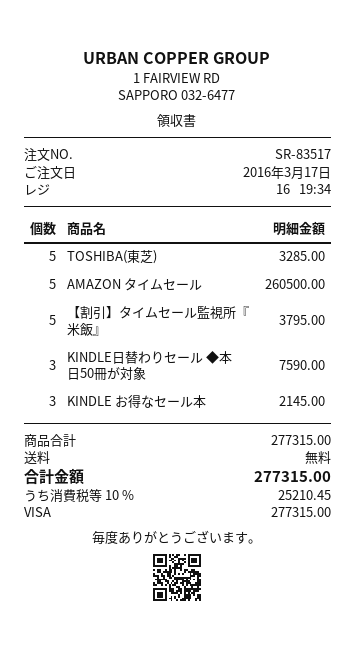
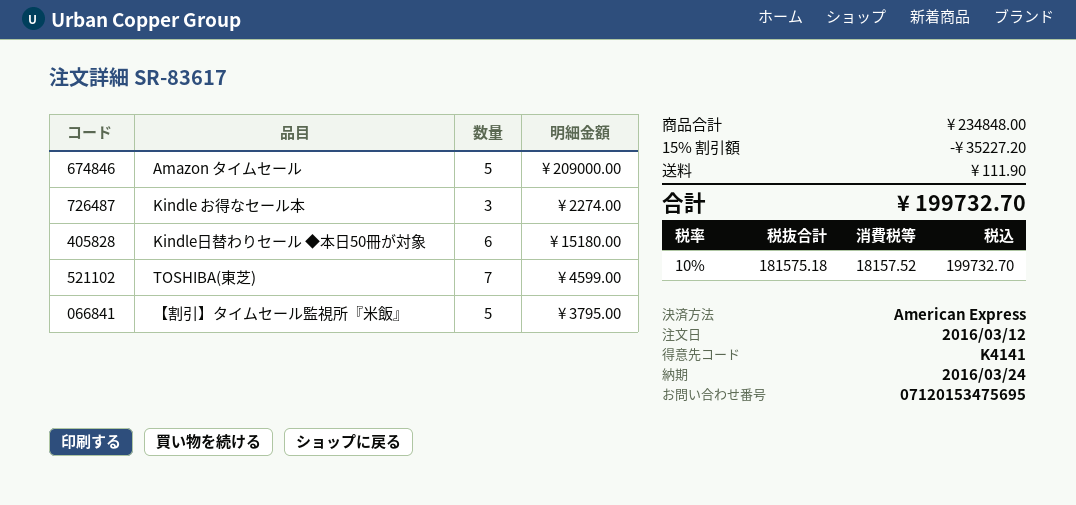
order number: SR-83517 -> SR-83617
order date: 2016-03-17 -> 2016-03-12
payment method: Visa -> American Express
TOSHIBA(東芝): 5 for 3285.00 -> 7 for 4599.00
AMAZON タイムセール: 5 for 260500.00 -> 5 for 209000.00
KINDLE日替わりセール ◆本日50冊が対象: 3 for 7590.00 -> 6 for 15180.00
KINDLE お得なセール本: 3 for 2145.00 -> 3 for 2274.00
subtotal: 277315.00 -> 234848.00
discount: none -> 15% = 35227.20
shipping: 0.00 -> 111.90
tax: 10% = 25210.45 -> 10% = 18157.52
total: 277315.00 -> 199732.70

